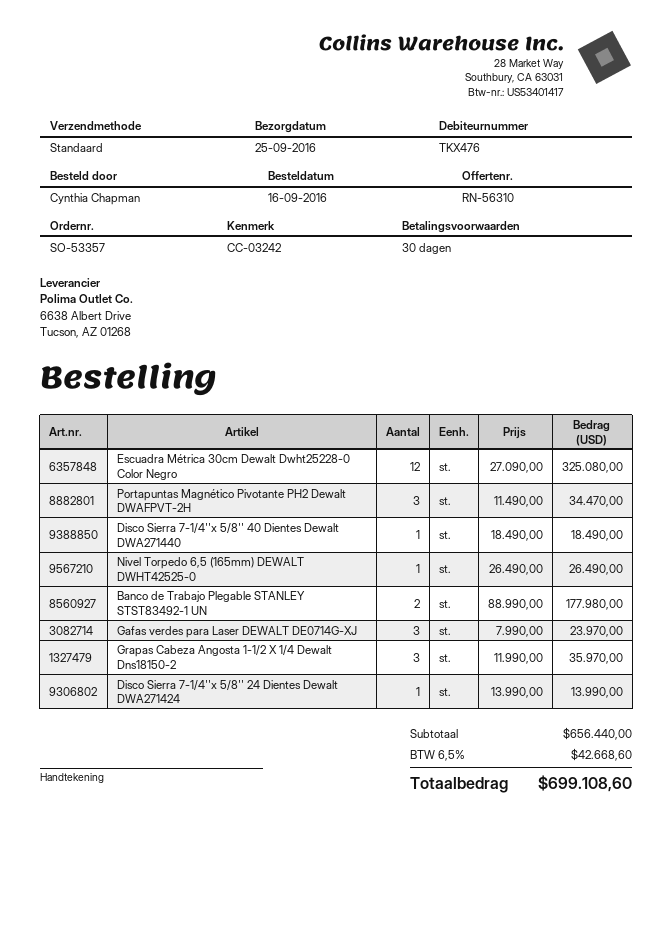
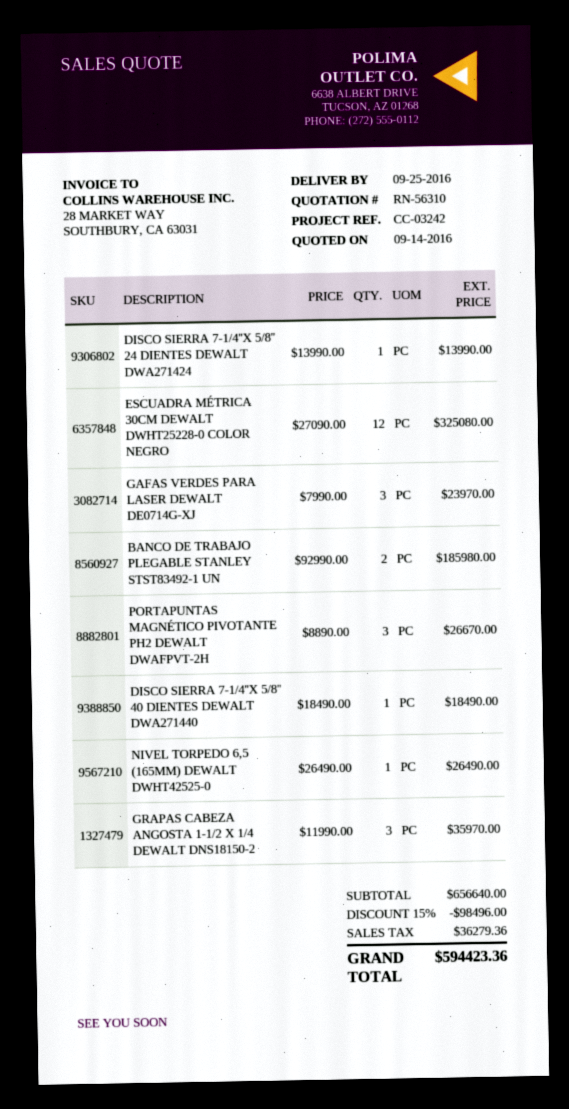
Portapuntas Magnético Pivotante PH2 Dewalt DWAFPVT-2H: 3 x 11490.00 = 34470.00 -> 3 x 8890.00 = 26670.00
Banco de Trabajo Plegable STANLEY STST83492-1 UN: 2 x 88990.00 = 177980.00 -> 2 x 92990.00 = 185980.00
subtotal: 656440.00 -> 656640.00
discount: none -> 15% = 98496.00
tax: 42668.60 -> 36279.36
total: 699108.60 -> 594423.36

